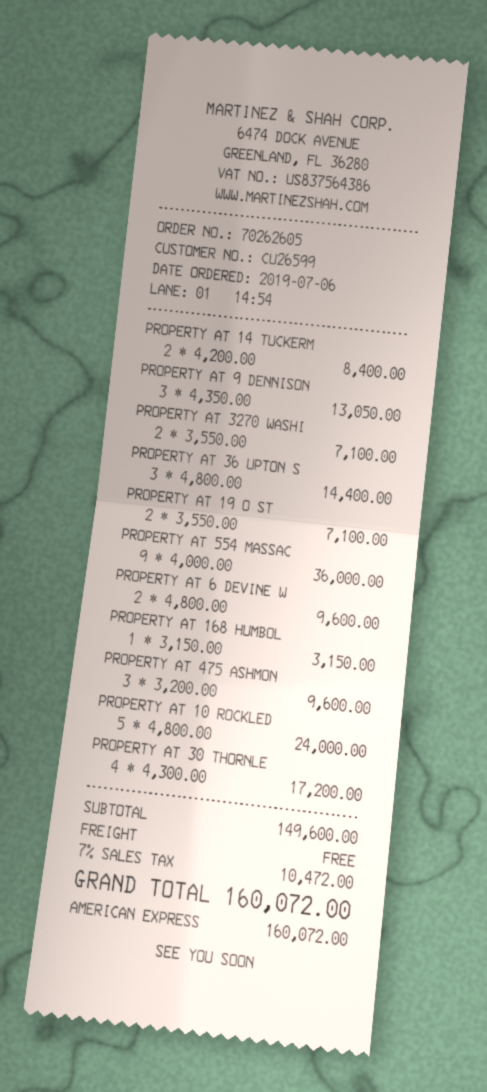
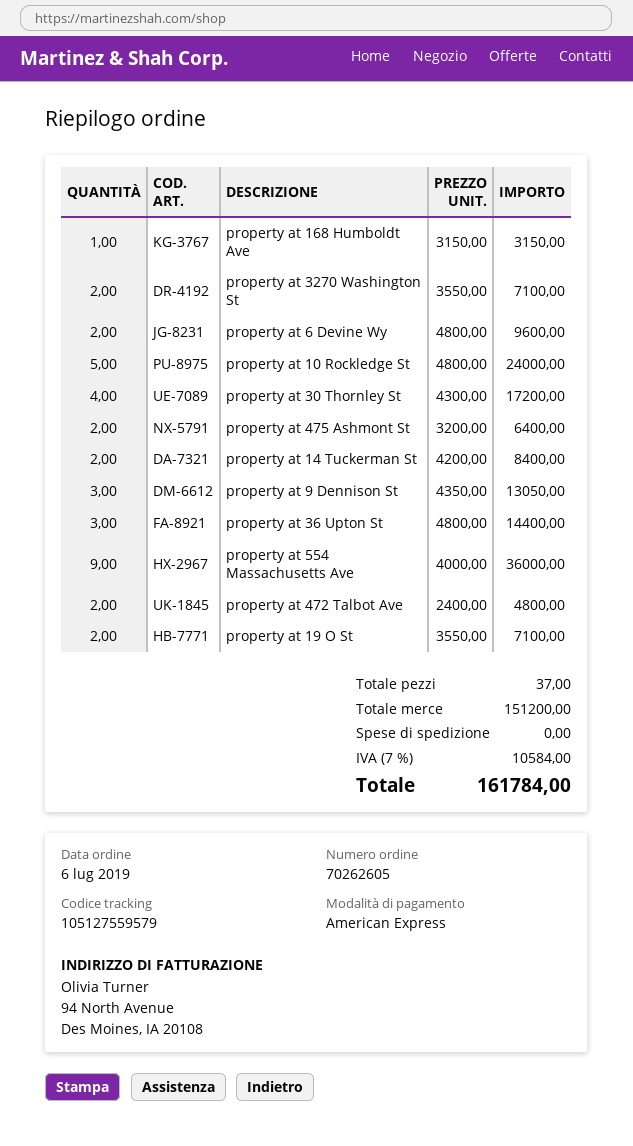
PROPERTY AT 475 ASHMON: 3 x 3200.00 = 9600.00 -> 2 x 3200.00 = 6400.00
property at 472 Talbot Ave: none -> 2 x 2400.00 = 4800.00
subtotal: 149600.00 -> 151200.00
tax: 7% = 10472.00 -> 7% = 10584.00
total: 160072.00 -> 161784.00

